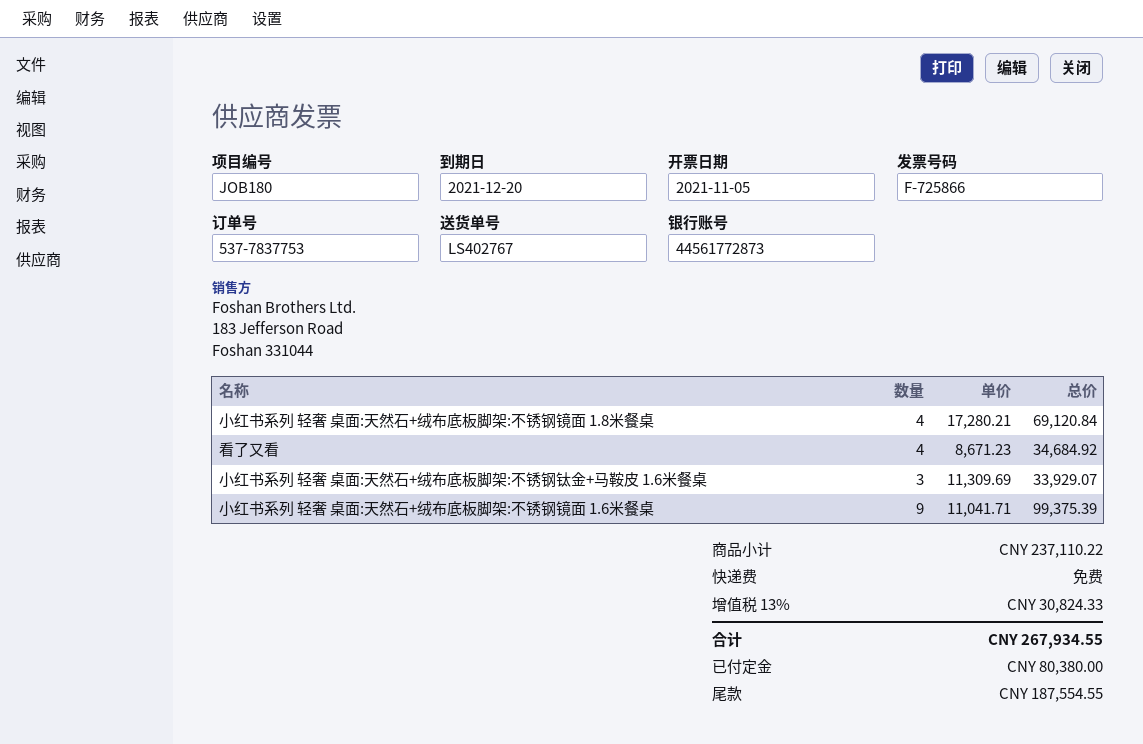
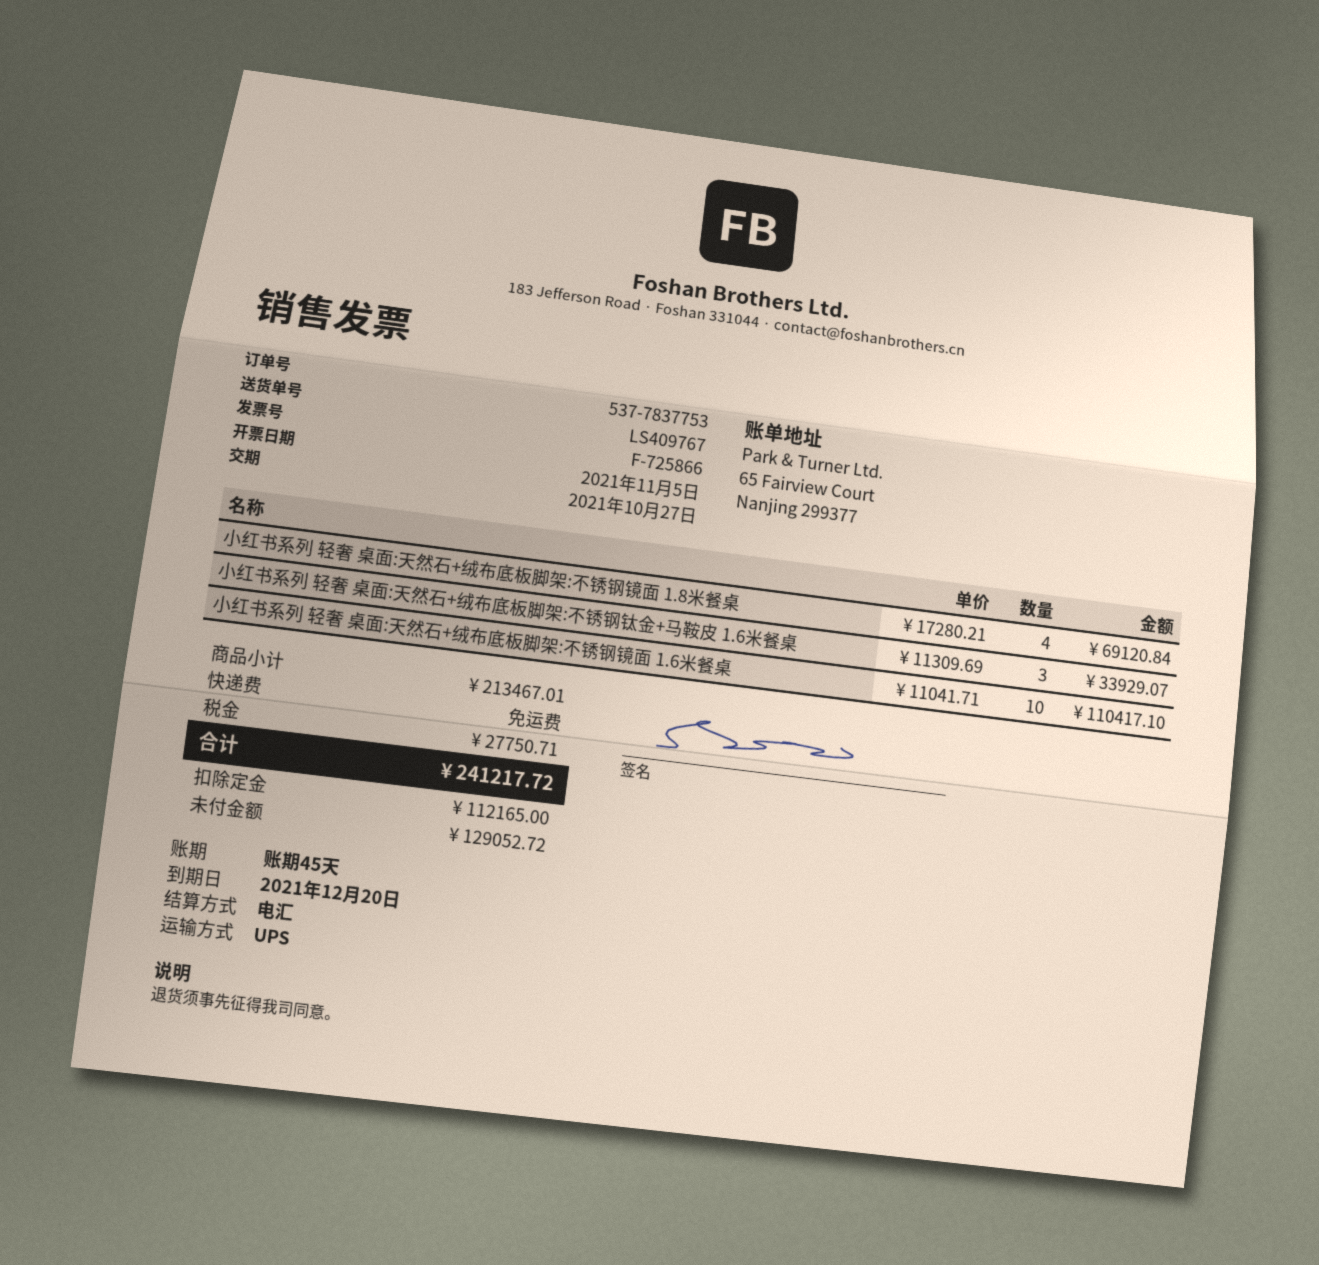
delivery note number: LS402767 -> LS409767
看了又看: 4 x 8671.23 = 34684.92 -> none
小红书系列 轻奢 桌面:天然石+绒布底板脚架:不锈钢镜面 1.6米餐桌: 9 x 11041.71 = 99375.39 -> 10 x 11041.71 = 110417.10
subtotal: 237110.22 -> 213467.01
tax: 30824.33 -> 27750.71
total: 267934.55 -> 241217.72
deposit: 80380.00 -> 112165.00
balance: 187554.55 -> 129052.72

